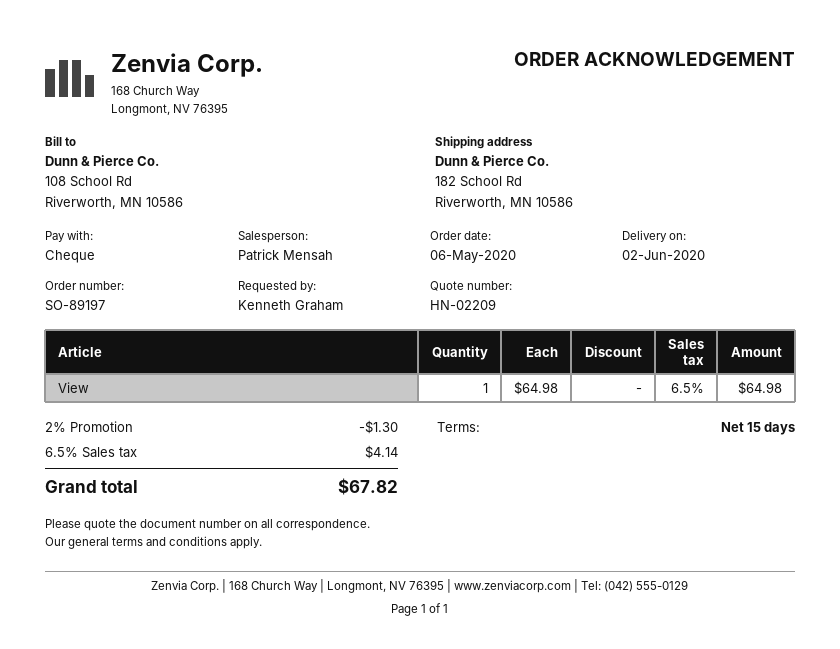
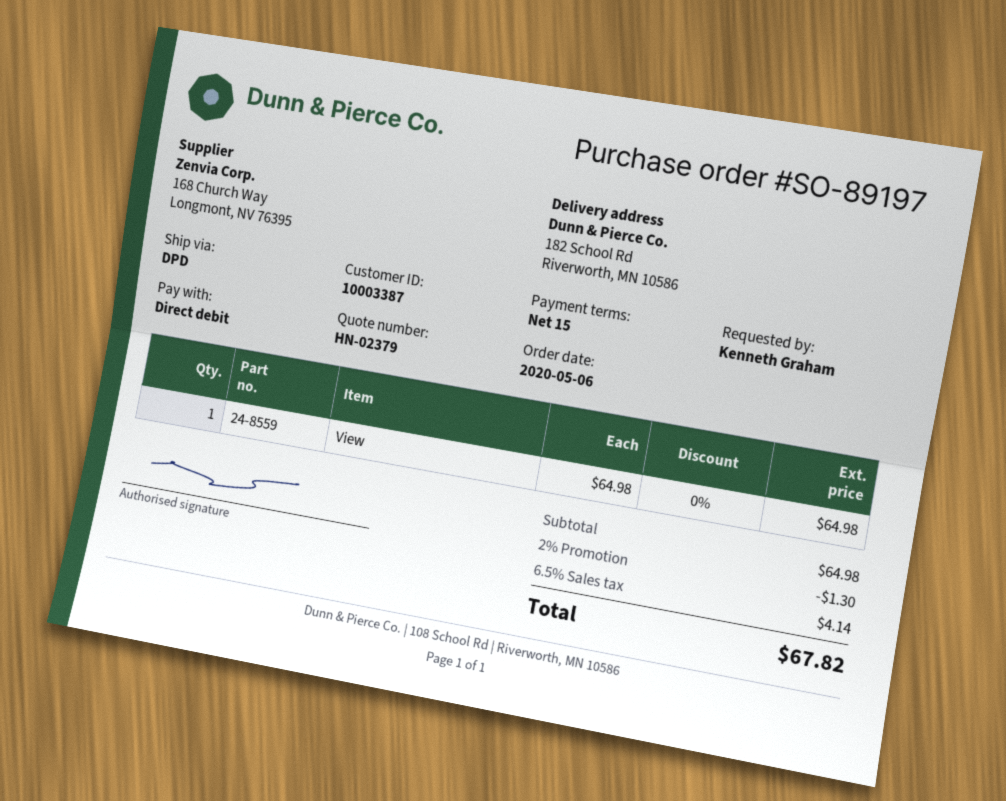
quote number: HN-02209 -> HN-02379
payment method: cheque -> direct debit

